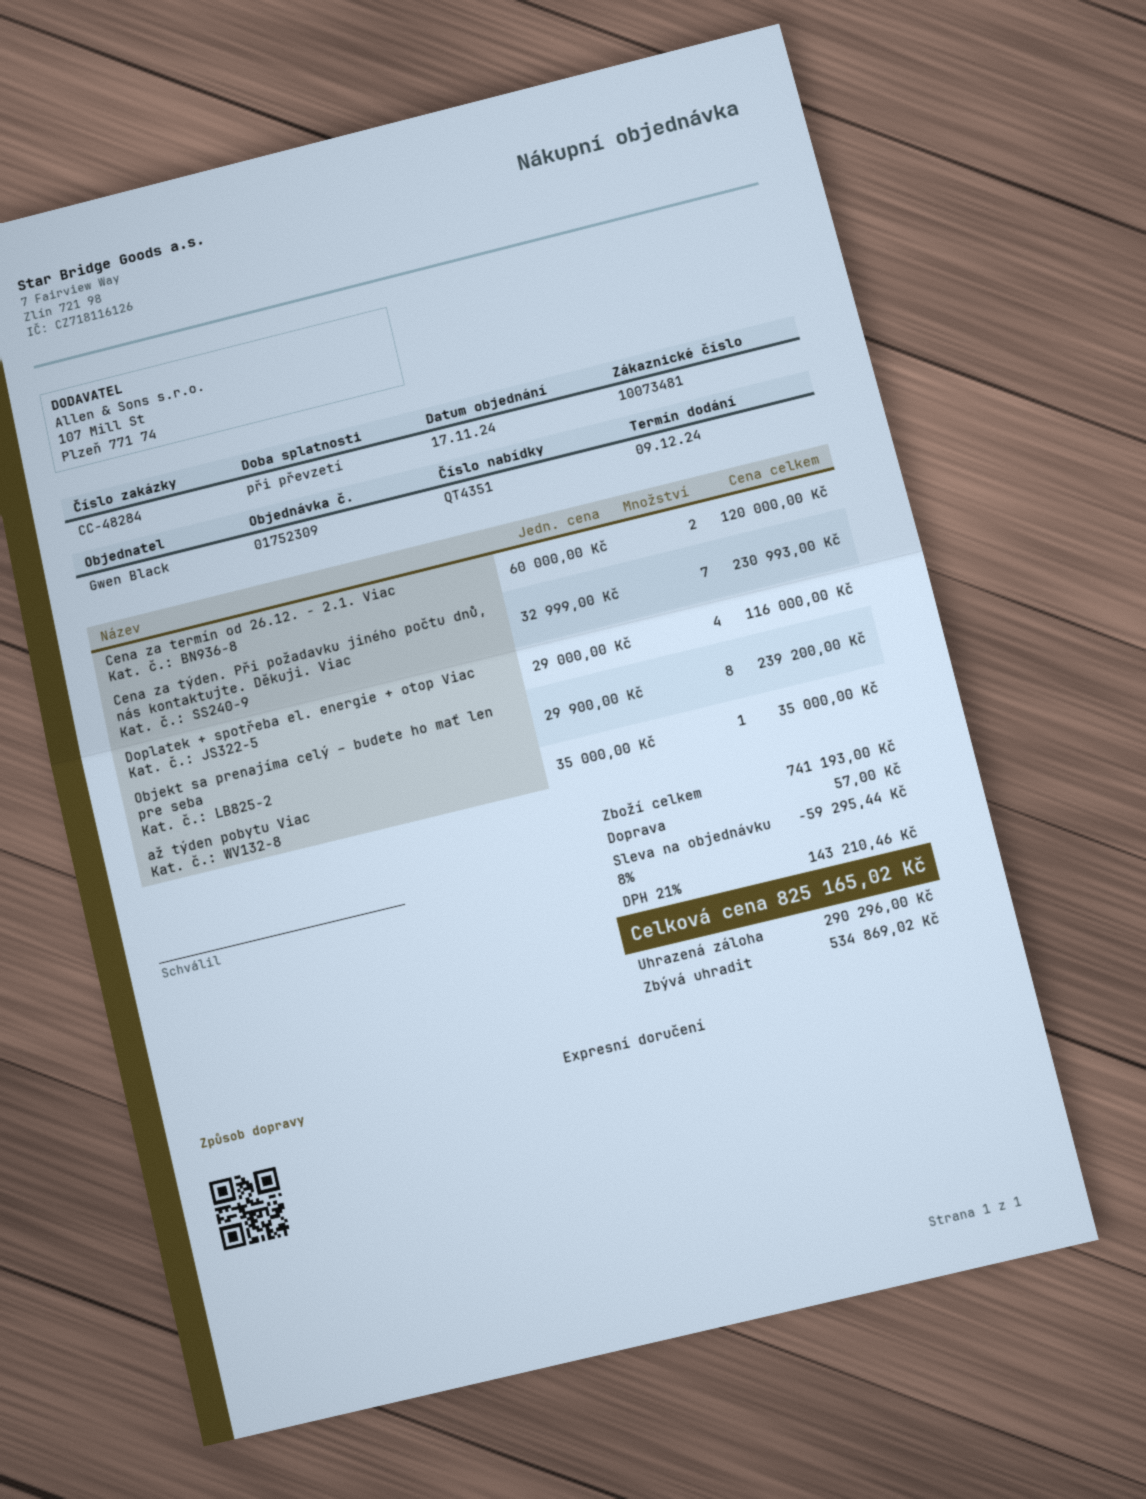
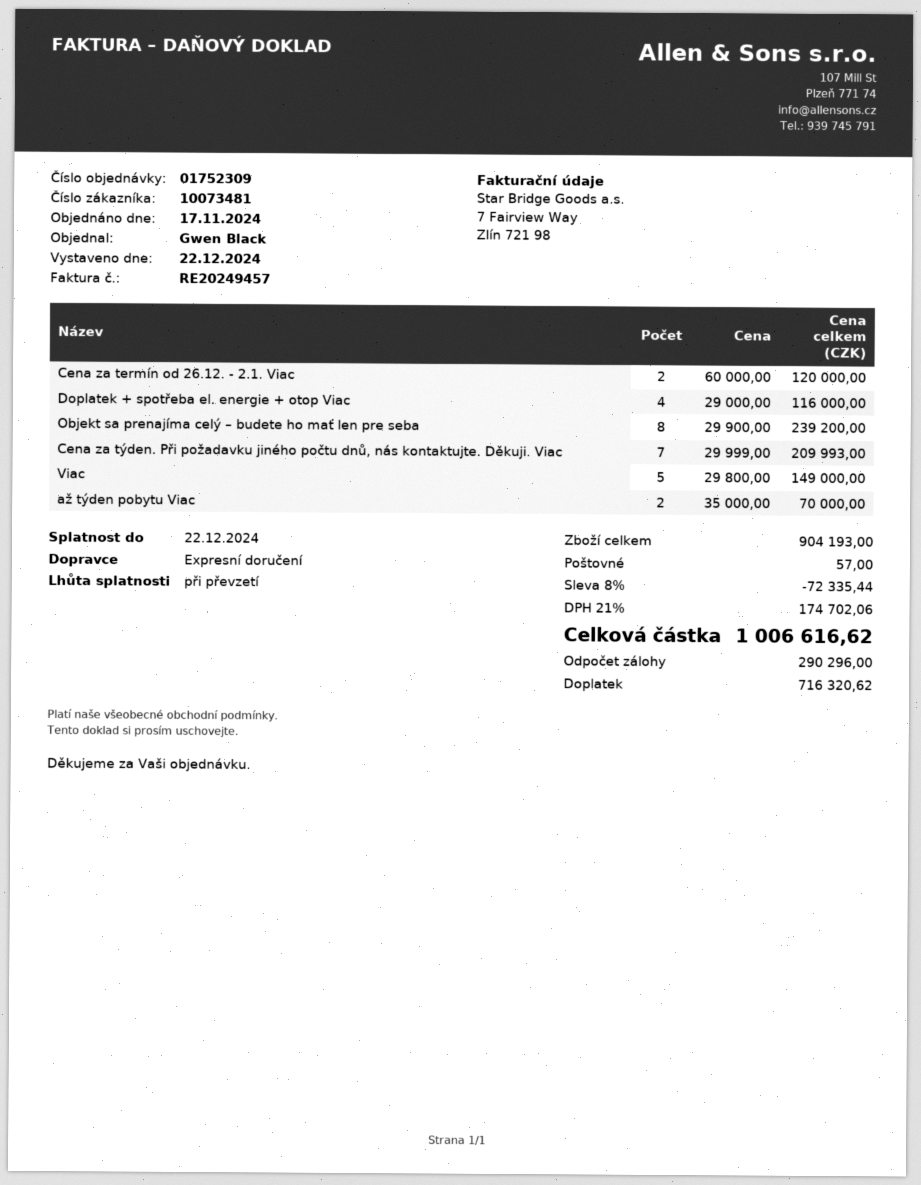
Cena za týden. Při požadavku jiného počtu dnů, nás kontaktujte. Děkuji. Viac: 7 x 32999.00 = 230993.00 -> 7 x 29999.00 = 209993.00
až týden pobytu Viac: 1 x 35000.00 = 35000.00 -> 2 x 35000.00 = 70000.00
Viac: none -> 5 x 29800.00 = 149000.00
subtotal: 741193.00 -> 904193.00
discount: 8% = 59295.44 -> 8% = 72335.44
tax: 21% = 143210.46 -> 21% = 174702.06
total: 825165.02 -> 1006616.62
balance: 534869.02 -> 716320.62

